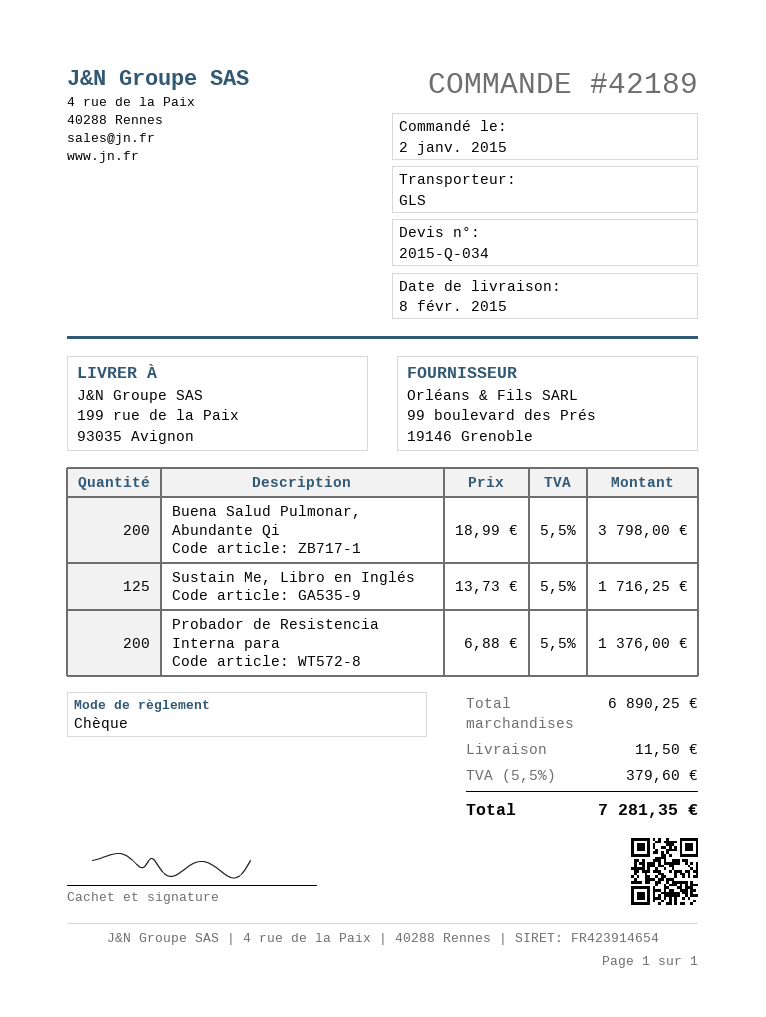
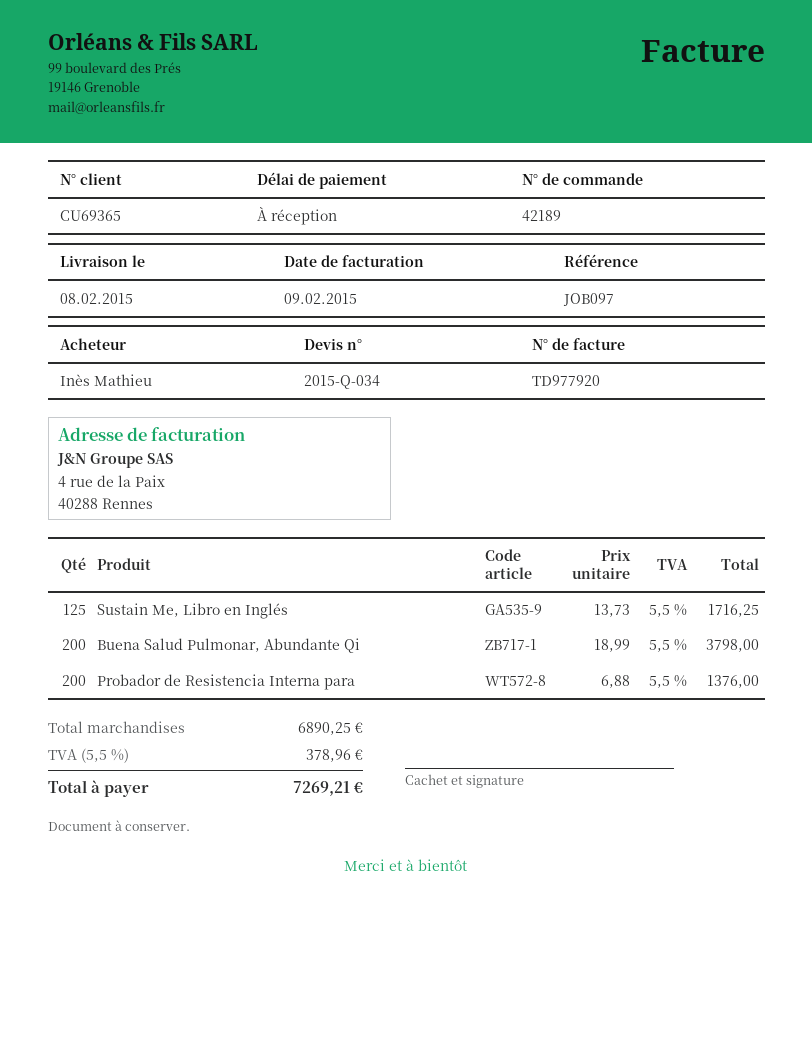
shipping: 11.50 -> none
tax: 5.5% = 379.60 -> 5.5% = 378.96
total: 7281.35 -> 7269.21

